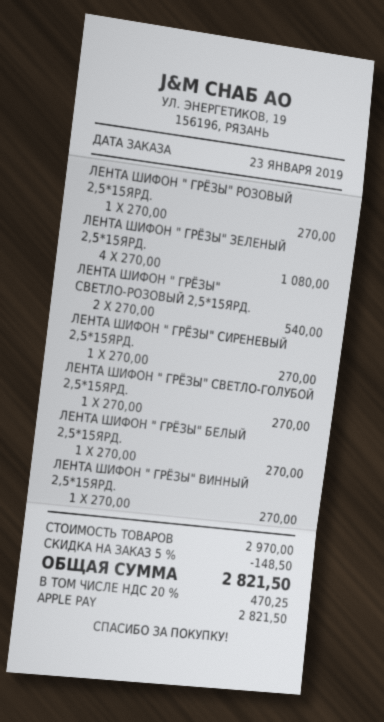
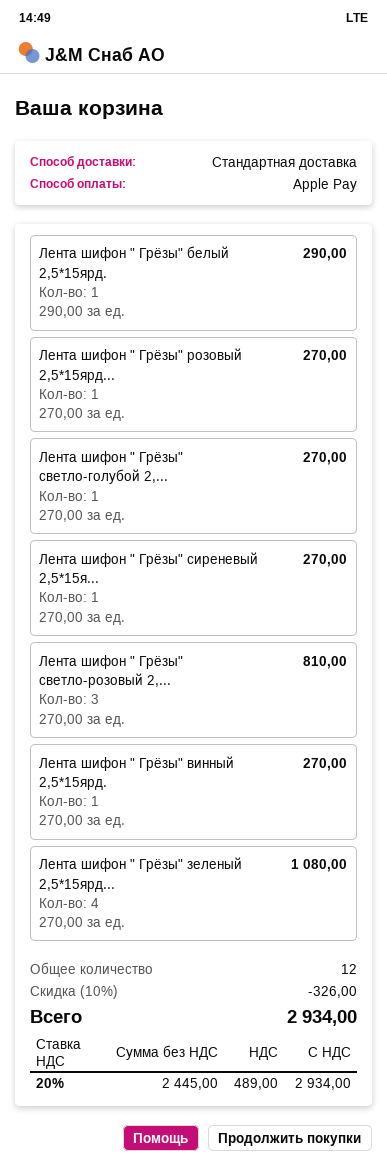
ЛЕНТА ШИФОН " ГРЁЗЫ" СВЕТЛО-РОЗОВЫЙ 2,5*15ЯРД.: 2 x 270.00 = 540.00 -> 3 x 270.00 = 810.00
ЛЕНТА ШИФОН " ГРЁЗЫ" БЕЛЫЙ 2,5*15ЯРД.: 1 x 270.00 = 270.00 -> 1 x 290.00 = 290.00
discount: 5% = 148.50 -> 10% = 326.00
tax: 20% = 470.25 -> 20% = 489.00
total: 2821.50 -> 2934.00

